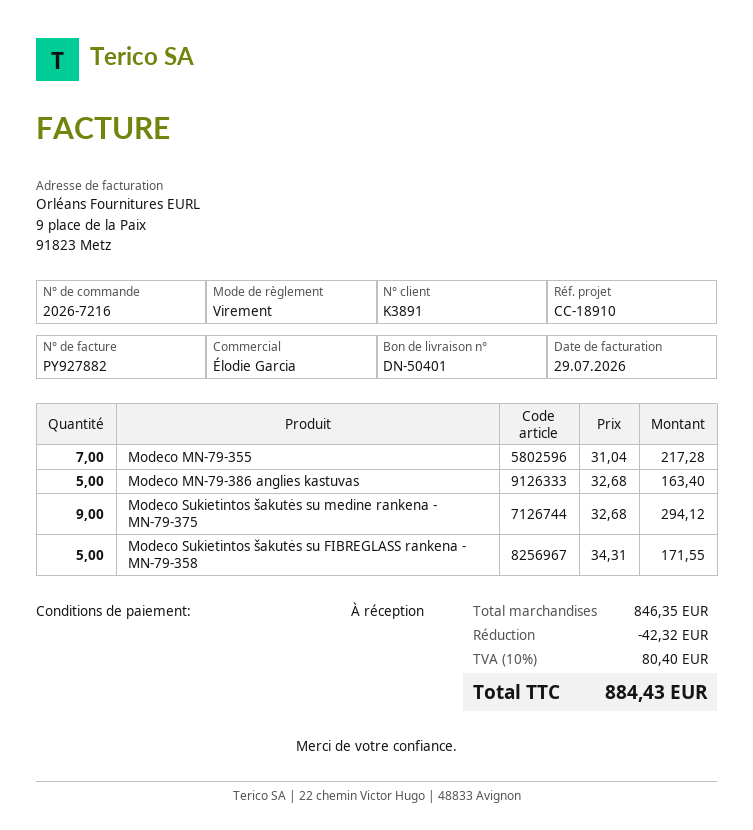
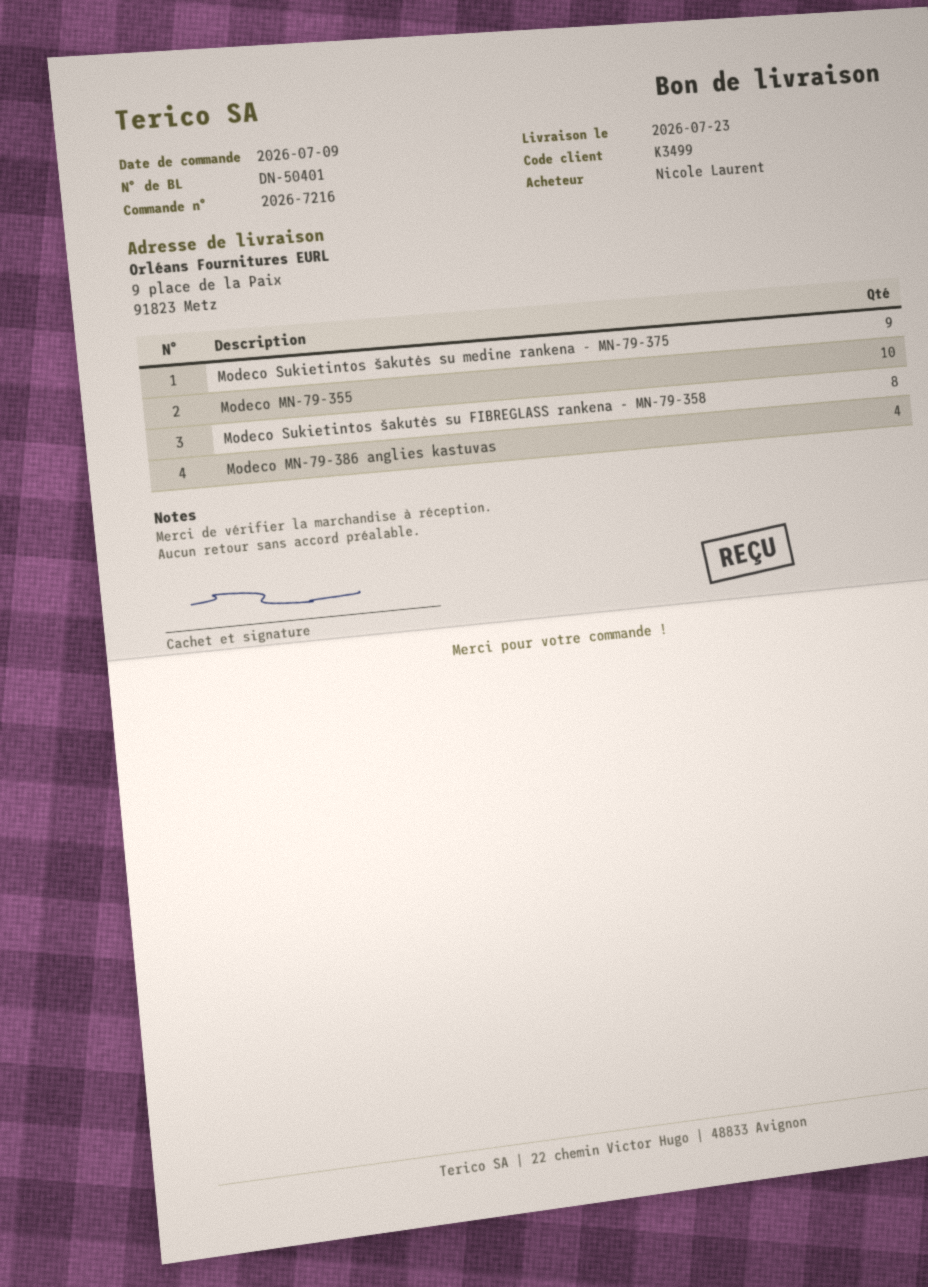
customer number: K3891 -> K3499
Modeco MN-79-355: 7 -> 10
Modeco MN-79-386 anglies kastuvas: 5 -> 4
Modeco Sukietintos šakutės su FIBREGLASS rankena - MN-79-358: 5 -> 8

